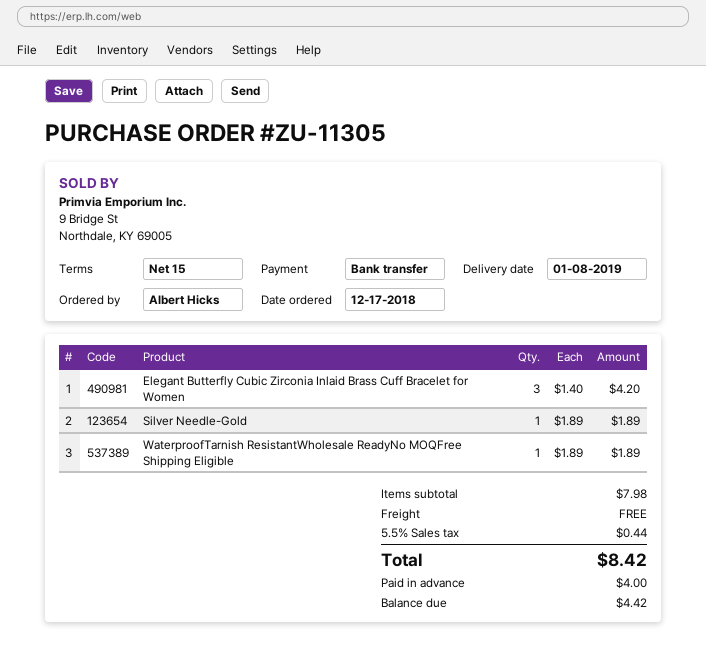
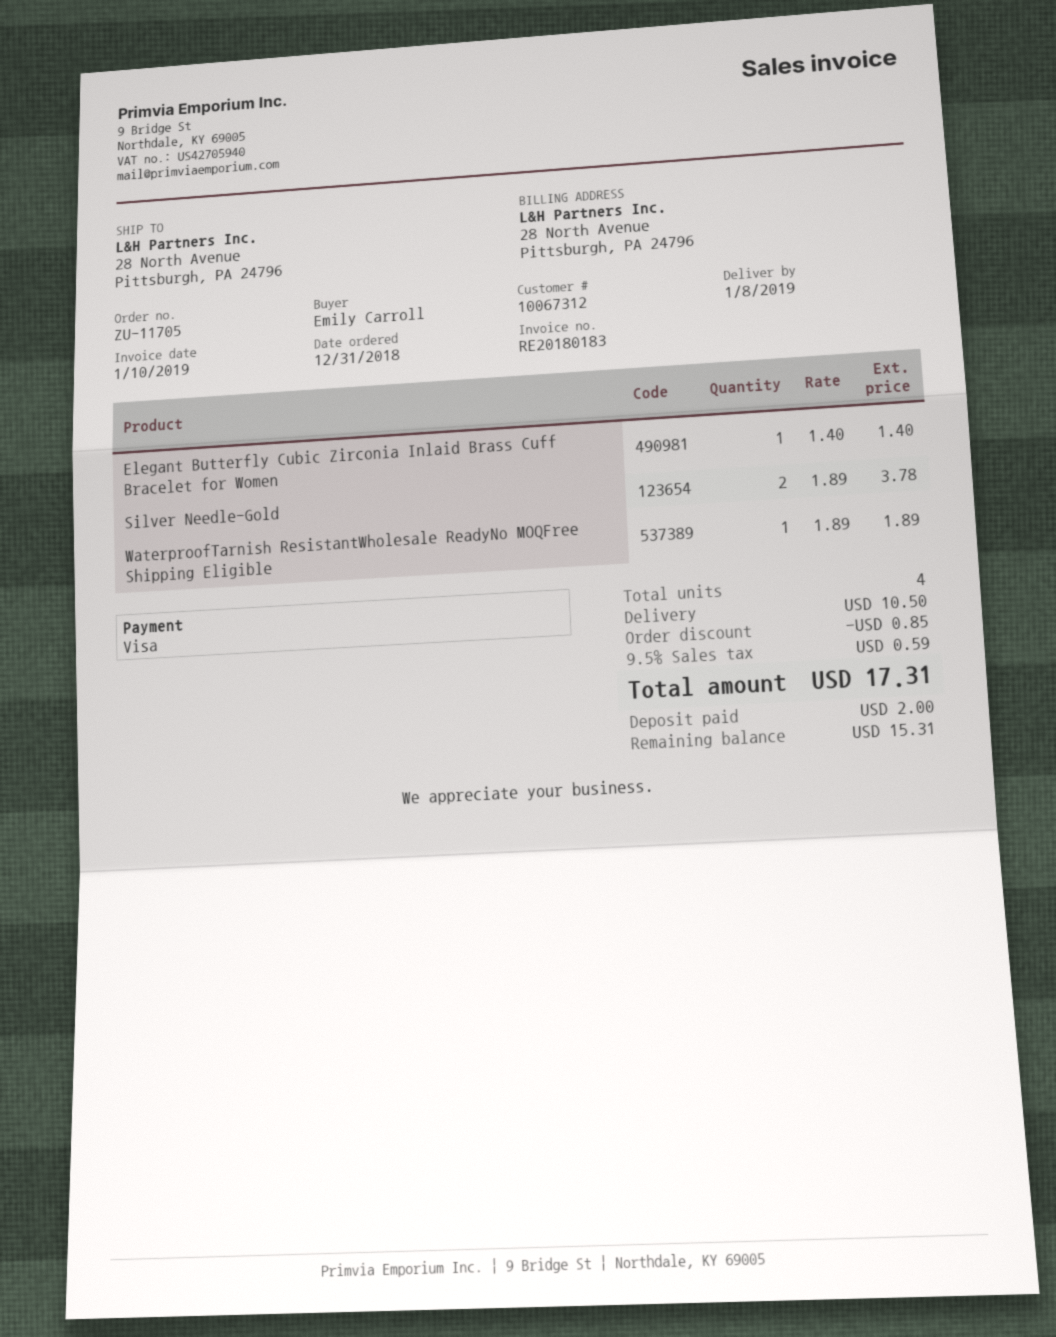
order number: ZU-11305 -> ZU-11705
order date: 2018-12-17 -> 2018-12-31
ordered by: Albert Hicks -> Emily Carroll
payment method: bank transfer -> Visa
Elegant Butterfly Cubic Zirconia Inlaid Brass Cuff Bracelet for Women: 3 x 1.40 = 4.20 -> 1 x 1.40 = 1.40
Silver Needle-Gold: 1 x 1.89 = 1.89 -> 2 x 1.89 = 3.78
discount: none -> 0.85
shipping: 0.00 -> 10.50
tax: 5.5% = 0.44 -> 9.5% = 0.59
total: 8.42 -> 17.31
deposit: 4.00 -> 2.00
balance: 4.42 -> 15.31

